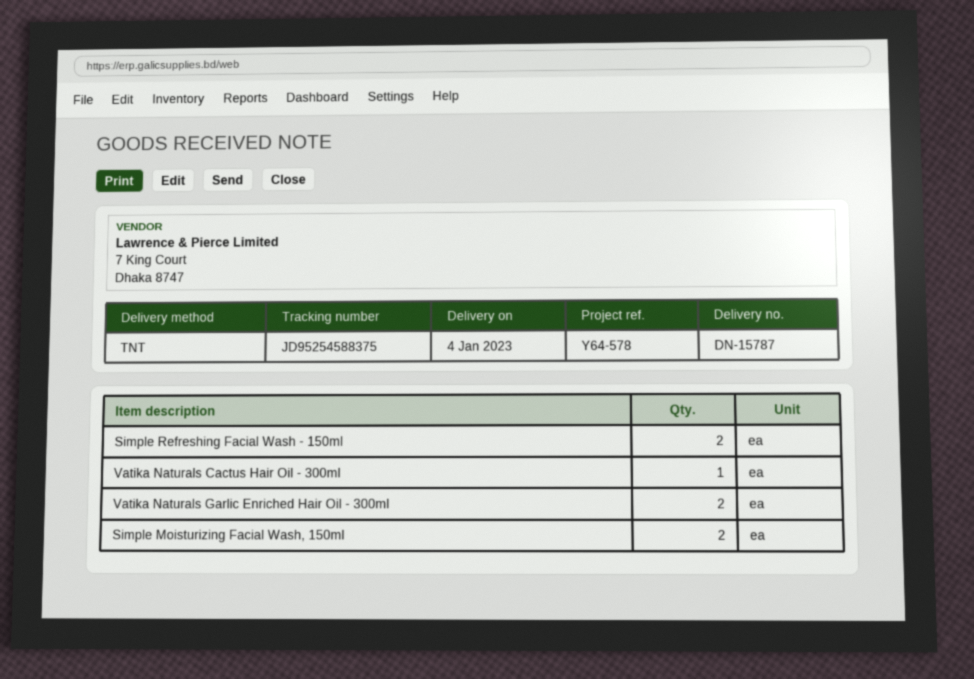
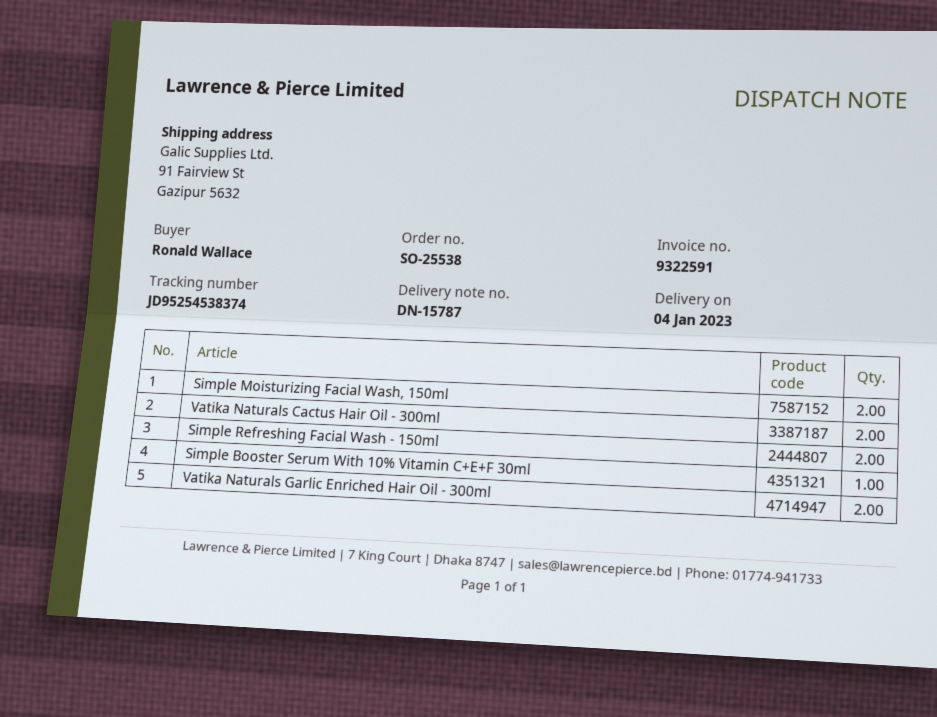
tracking number: JD95254588375 -> JD95254538374
Vatika Naturals Cactus Hair Oil - 300ml: 1 -> 2
Simple Booster Serum With 10% Vitamin C+E+F 30ml: none -> 1

